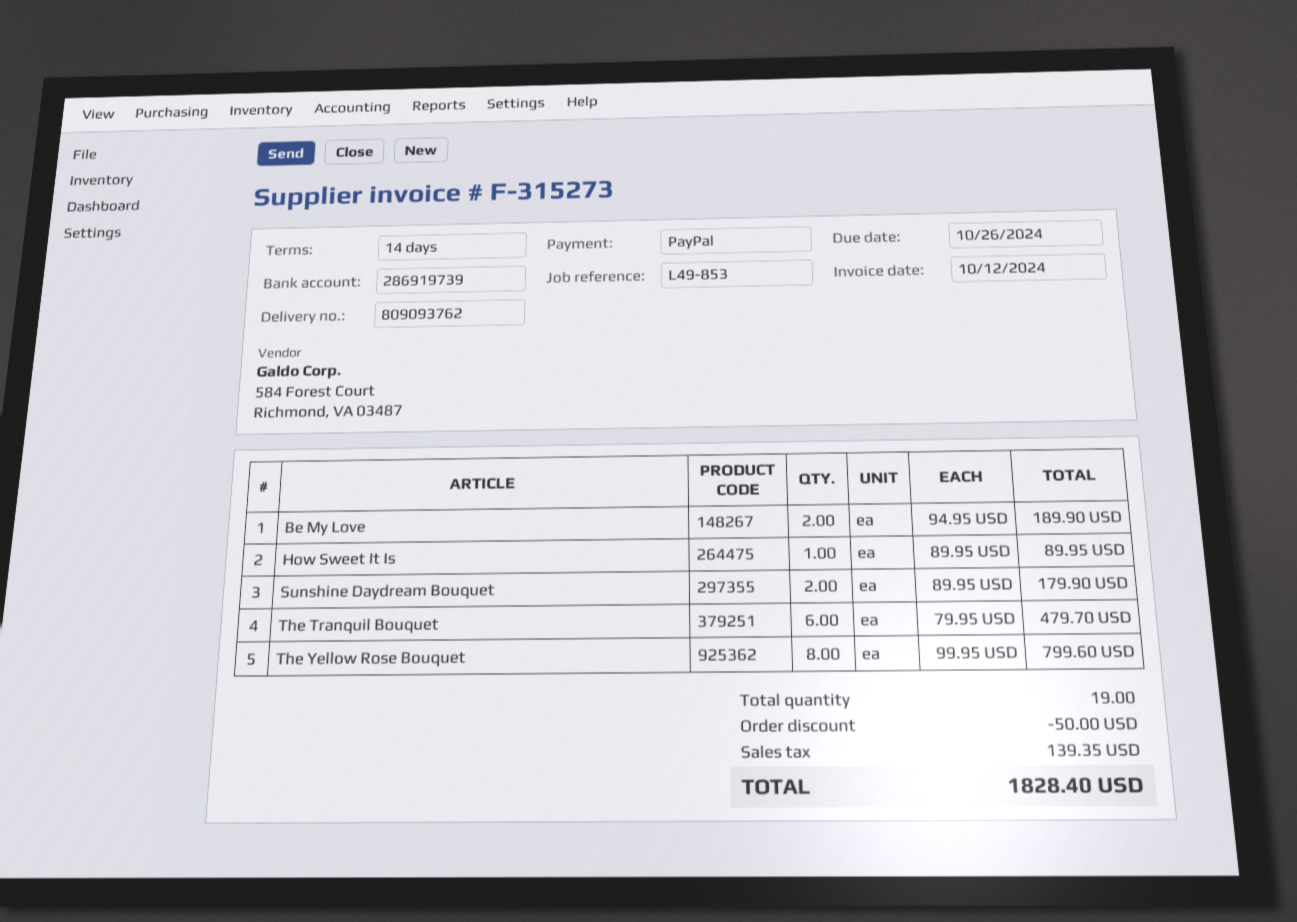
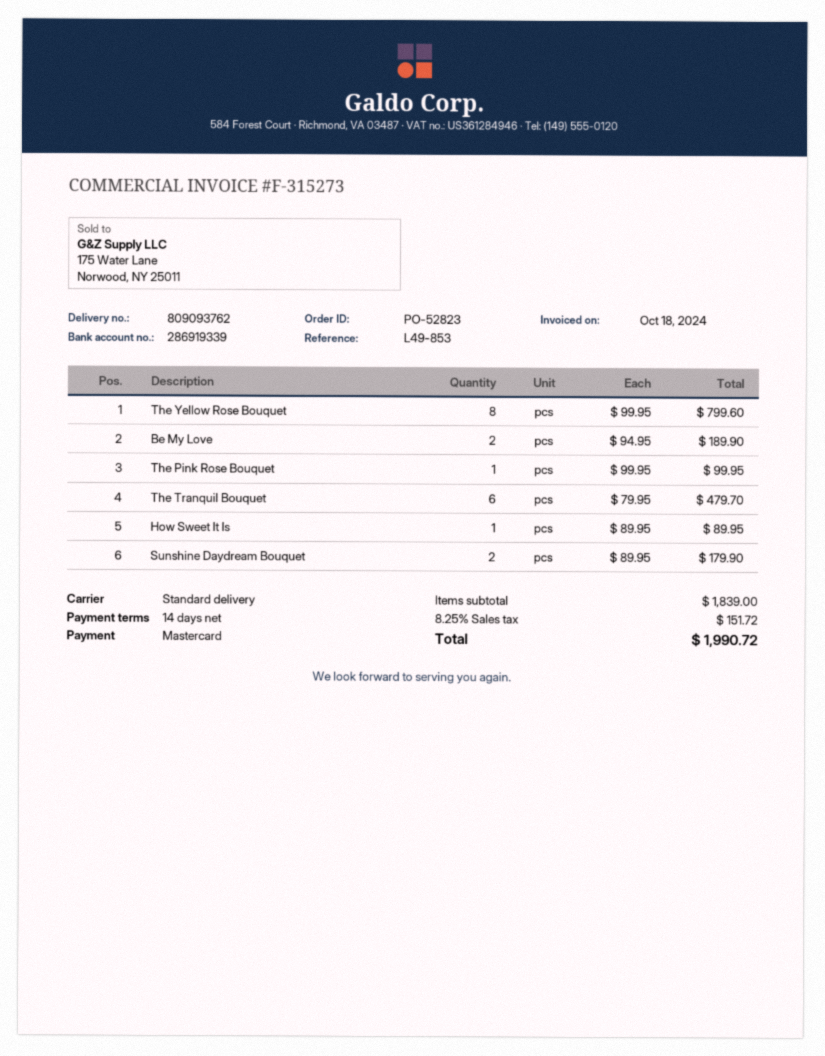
invoice date: 2024-10-12 -> 2024-10-18
payment method: PayPal -> Mastercard
bank account: 286919739 -> 286919339
The Pink Rose Bouquet: none -> 1 x 99.95 = 99.95
discount: 50.00 -> none
tax: 139.35 -> 151.72
total: 1828.40 -> 1990.72

